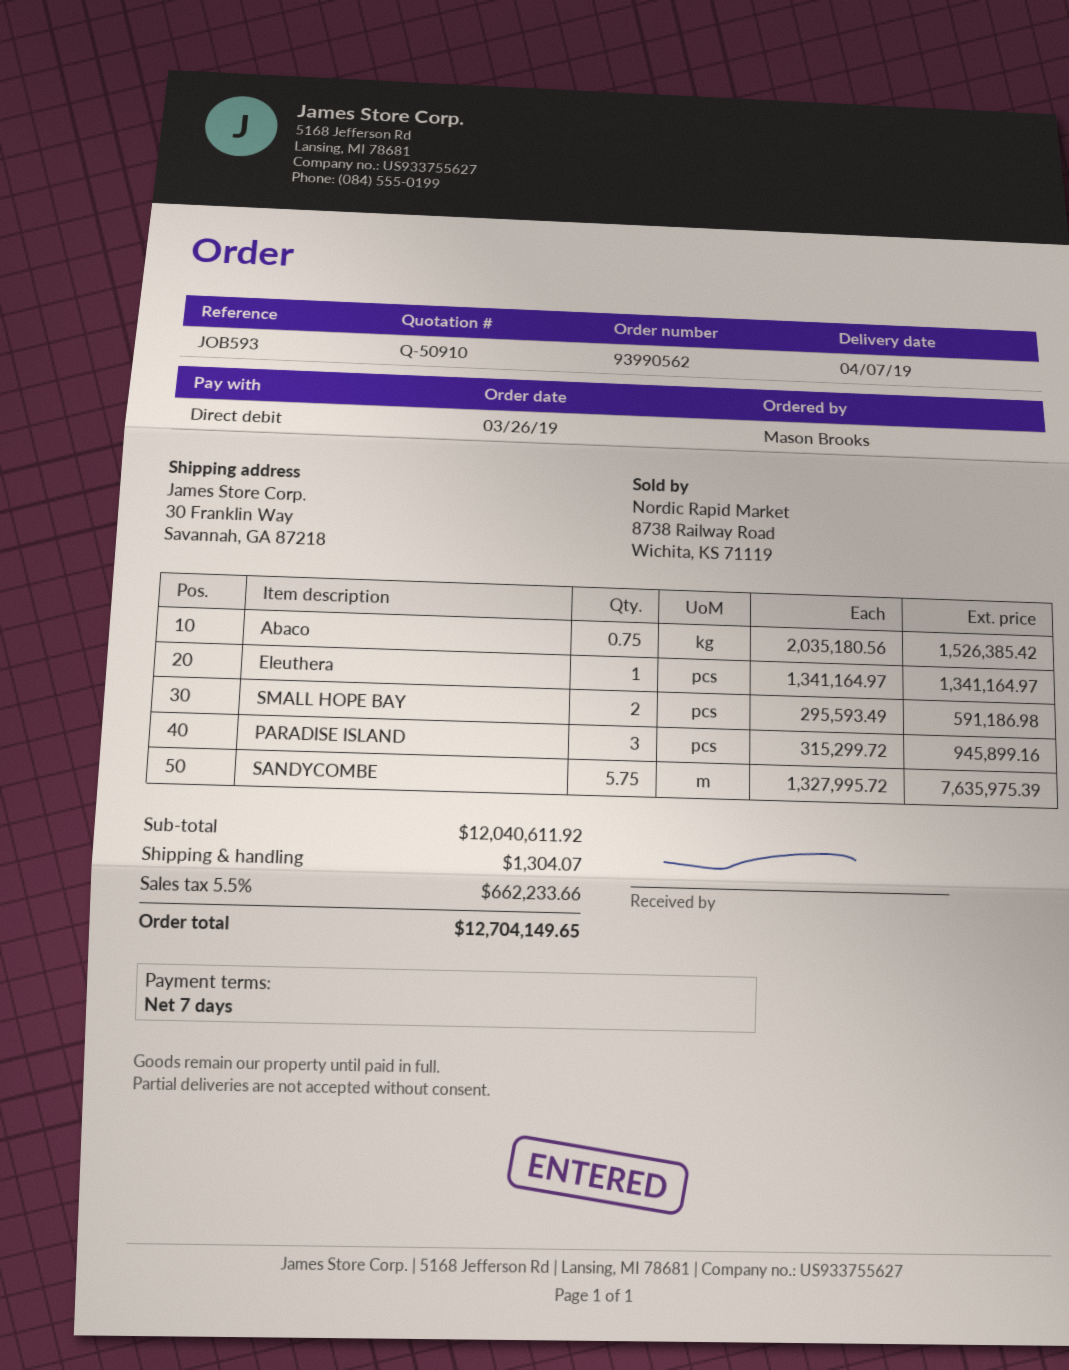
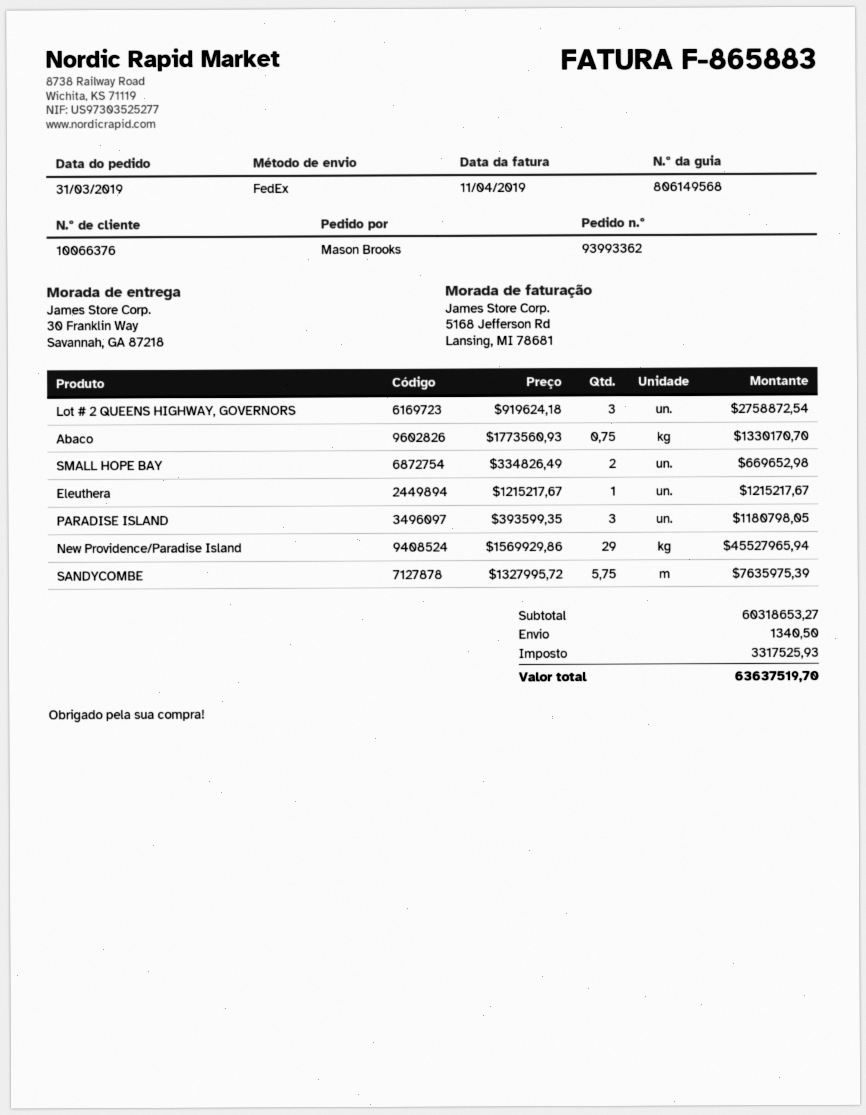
order number: 93990562 -> 93993362
order date: 2019-03-26 -> 2019-03-31
Abaco: 0.75 x 2035180.56 = 1526385.42 -> 0.75 x 1773560.93 = 1330170.70
Eleuthera: 1 x 1341164.97 = 1341164.97 -> 1 x 1215217.67 = 1215217.67
SMALL HOPE BAY: 2 x 295593.49 = 591186.98 -> 2 x 334826.49 = 669652.98
PARADISE ISLAND: 3 x 315299.72 = 945899.16 -> 3 x 393599.35 = 1180798.05
Lot # 2 QUEENS HIGHWAY, GOVERNORS: none -> 3 x 919624.18 = 2758872.54
New Providence/Paradise Island: none -> 29 x 1569929.86 = 45527965.94
subtotal: 12040611.92 -> 60318653.27
shipping: 1304.07 -> 1340.50
tax: 662233.66 -> 3317525.93
total: 12704149.65 -> 63637519.70

